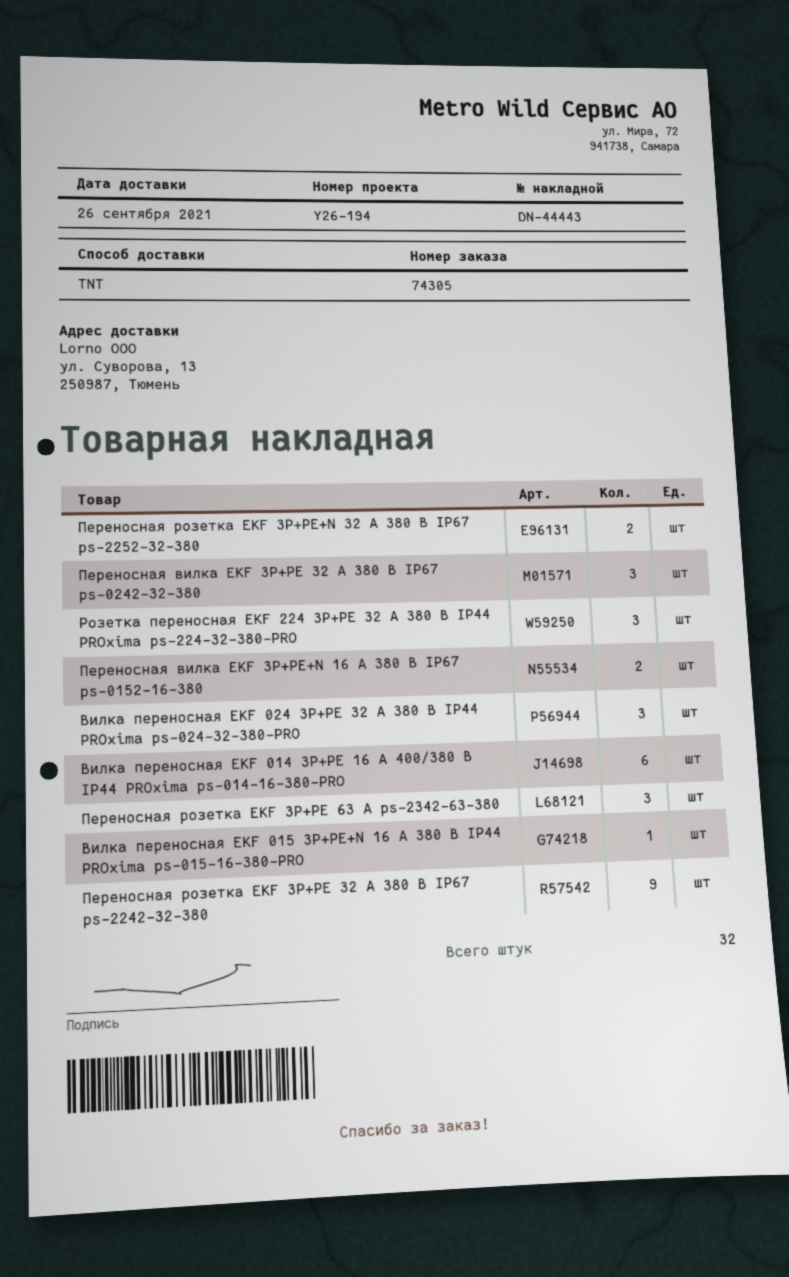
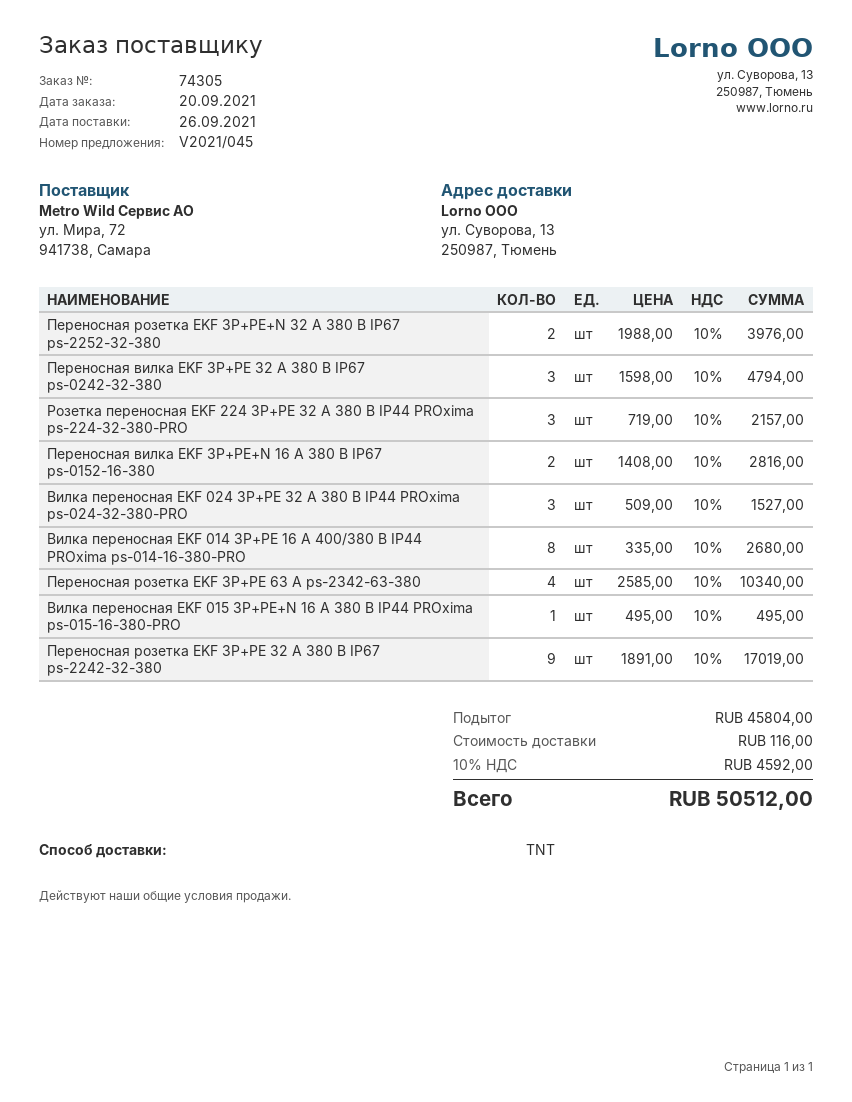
Вилка переносная EKF 014 3Р+РЕ 16 А 400/380 В IP44 PROxima ps-014-16-380-PRO: 6 -> 8
Переносная розетка EKF 3Р+РЕ 63 А ps-2342-63-380: 3 -> 4

